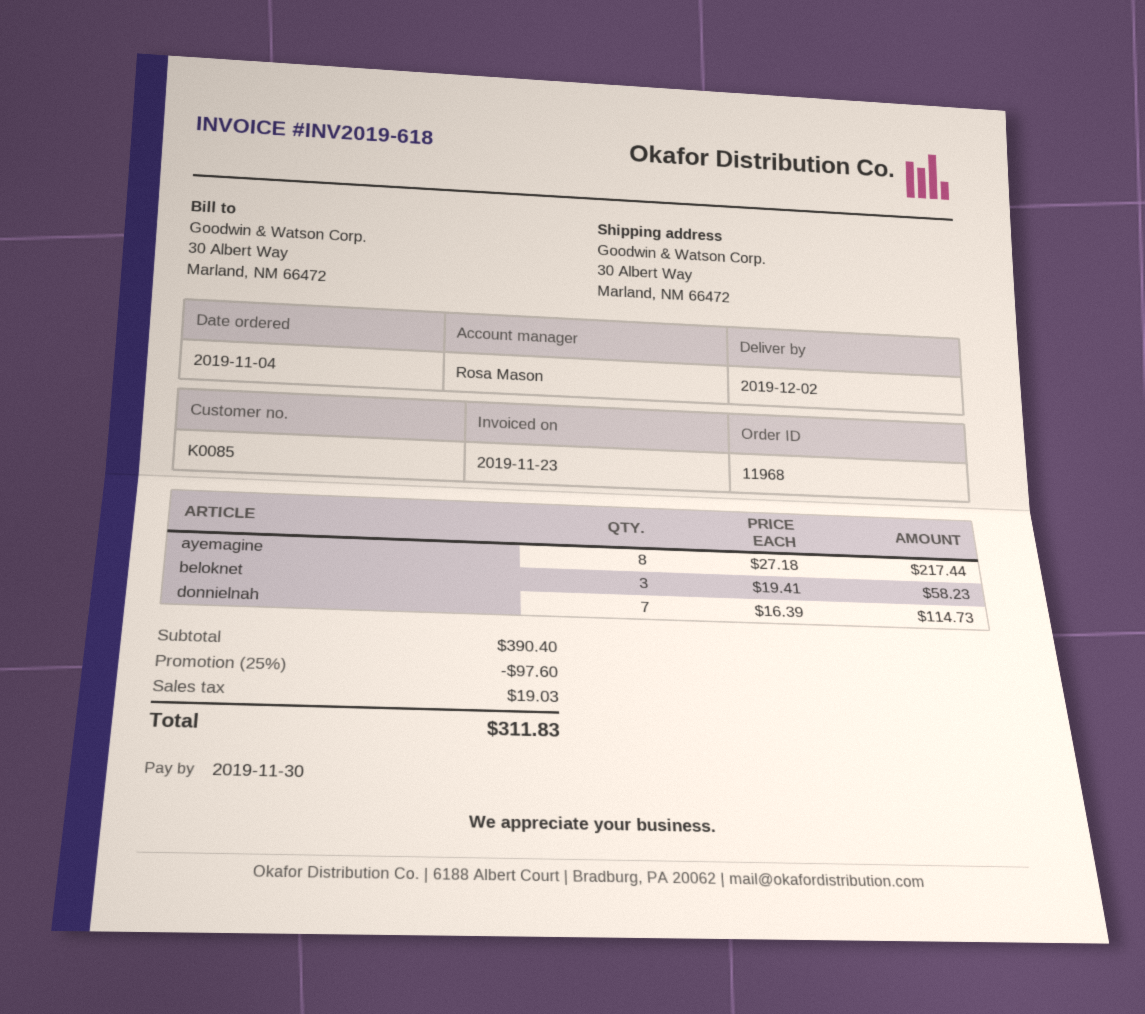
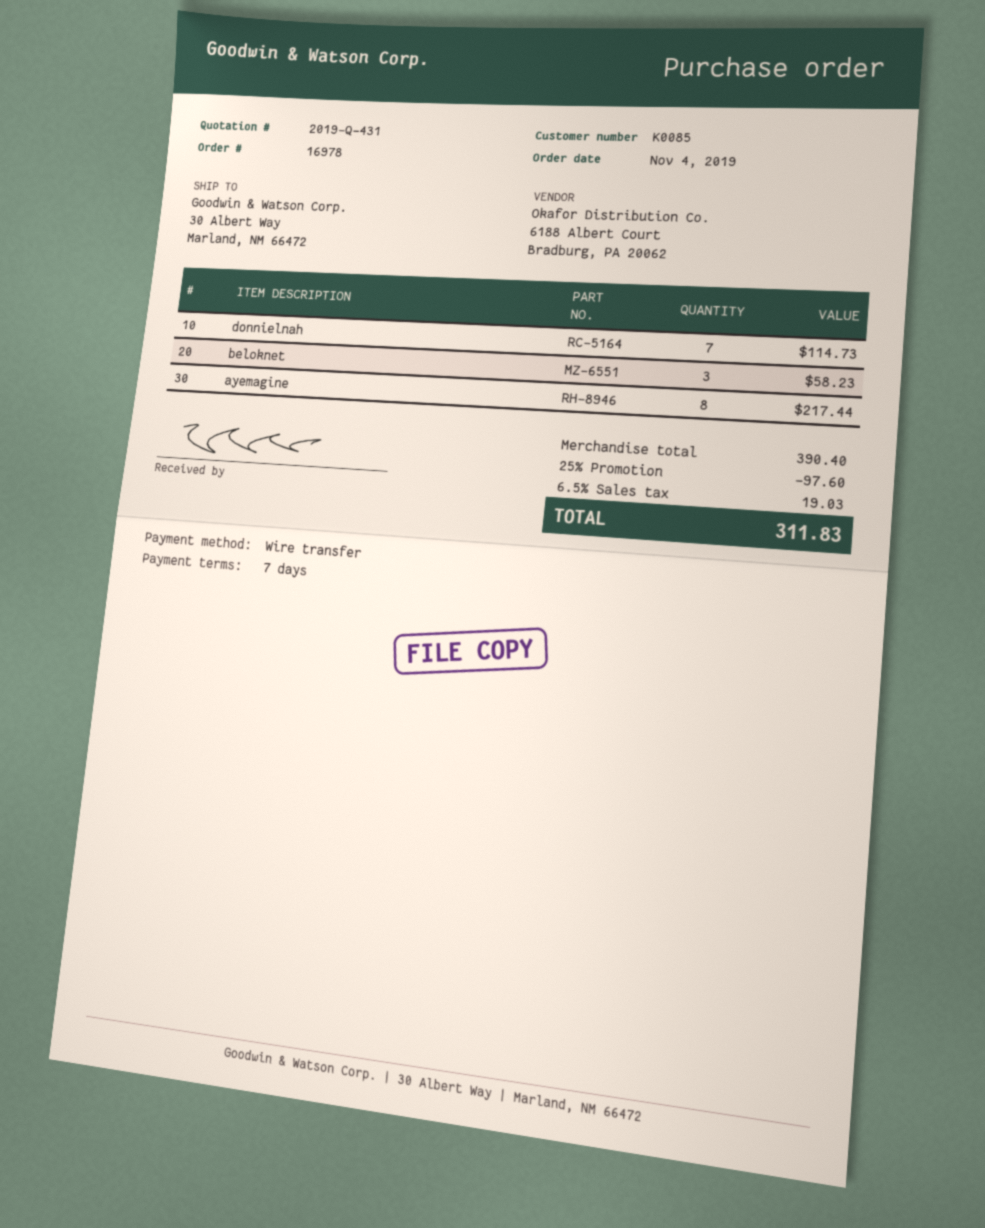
order number: 11968 -> 16978

